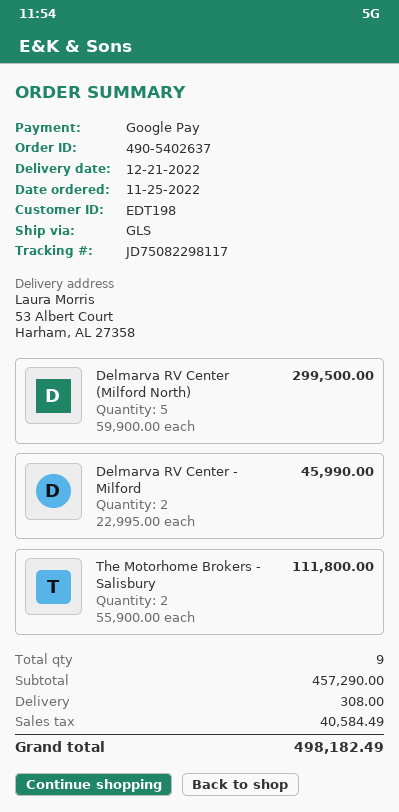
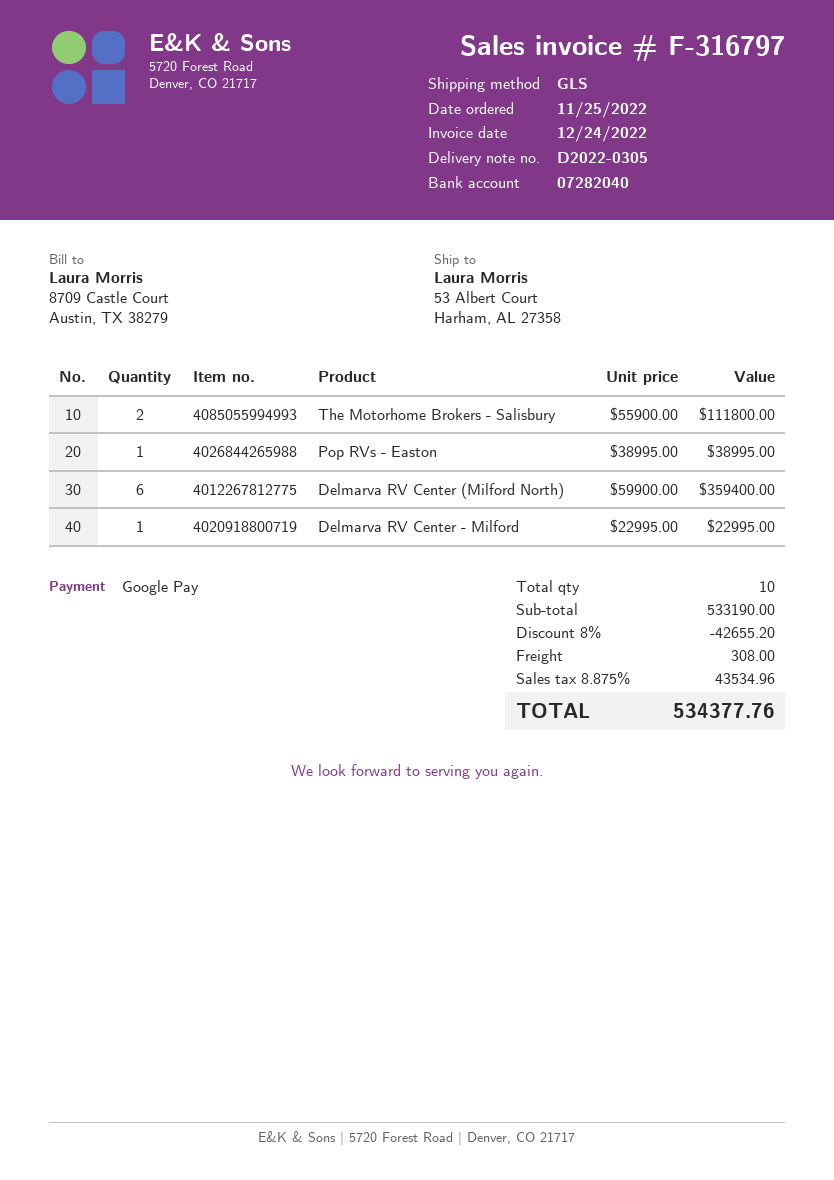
Delmarva RV Center (Milford North): 5 x 59900.00 = 299500.00 -> 6 x 59900.00 = 359400.00
Delmarva RV Center - Milford: 2 x 22995.00 = 45990.00 -> 1 x 22995.00 = 22995.00
Pop RVs - Easton: none -> 1 x 38995.00 = 38995.00
total quantity: 9 -> 10
subtotal: 457290.00 -> 533190.00
discount: none -> 8% = 42655.20
tax: 40584.49 -> 43534.96
total: 498182.49 -> 534377.76

